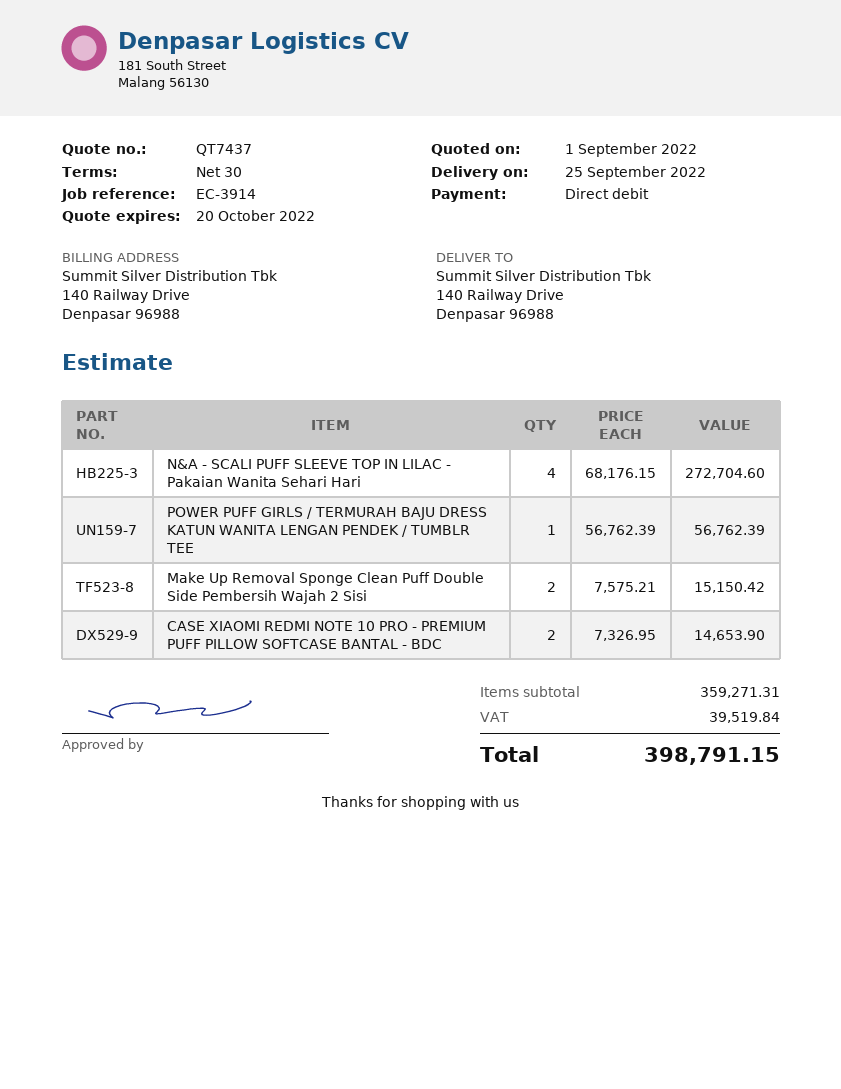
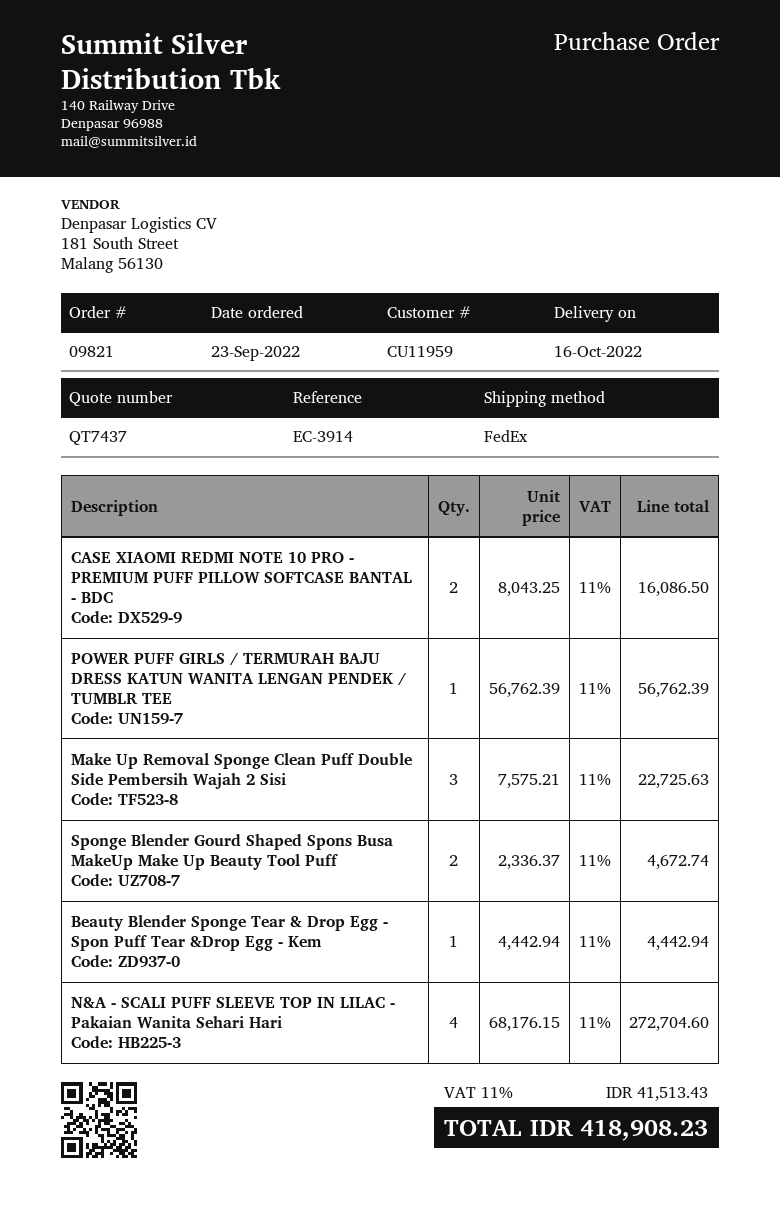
delivery date: 2022-09-25 -> 2022-10-16
Make Up Removal Sponge Clean Puff Double Side Pembersih Wajah 2 Sisi: 2 x 7575.21 = 15150.42 -> 3 x 7575.21 = 22725.63
CASE XIAOMI REDMI NOTE 10 PRO - PREMIUM PUFF PILLOW SOFTCASE BANTAL - BDC: 2 x 7326.95 = 14653.90 -> 2 x 8043.25 = 16086.50
Sponge Blender Gourd Shaped Spons Busa MakeUp Make Up Beauty Tool Puff: none -> 2 x 2336.37 = 4672.74
Beauty Blender Sponge Tear & Drop Egg - Spon Puff Tear &Drop Egg - Kem: none -> 1 x 4442.94 = 4442.94
tax: 39519.84 -> 41513.43
total: 398791.15 -> 418908.23

